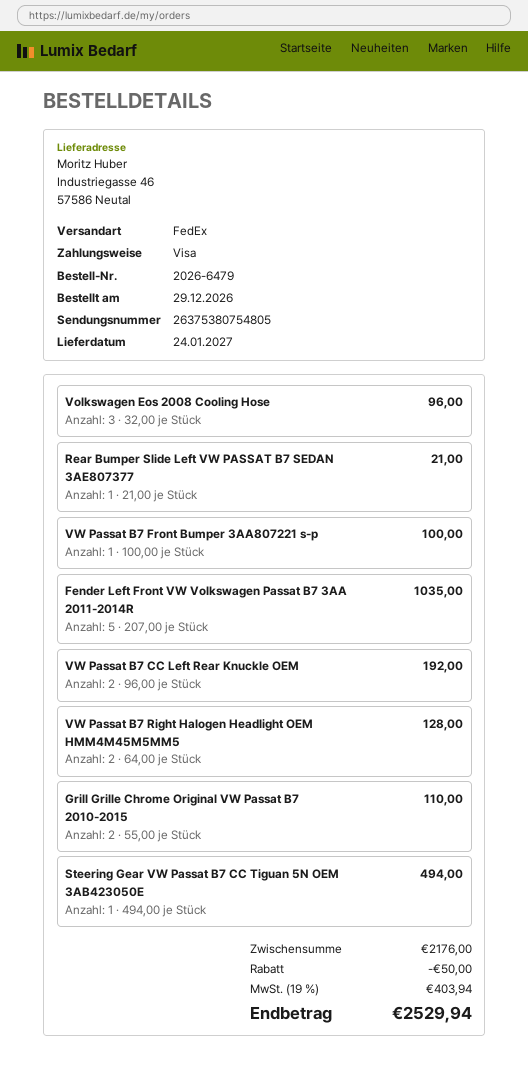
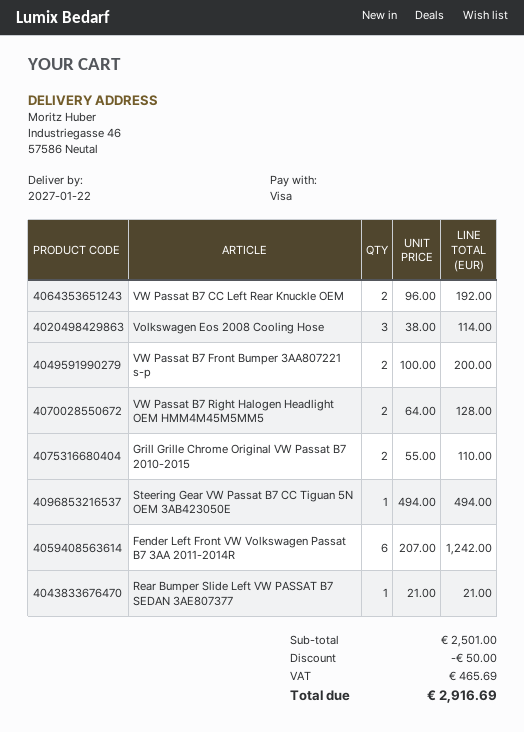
delivery date: 2027-01-24 -> 2027-01-22
Volkswagen Eos 2008 Cooling Hose: 3 x 32.00 = 96.00 -> 3 x 38.00 = 114.00
VW Passat B7 Front Bumper 3AA807221 s-p: 1 x 100.00 = 100.00 -> 2 x 100.00 = 200.00
Fender Left Front VW Volkswagen Passat B7 3AA 2011-2014R: 5 x 207.00 = 1035.00 -> 6 x 207.00 = 1242.00
subtotal: 2176.00 -> 2501.00
tax: 403.94 -> 465.69
total: 2529.94 -> 2916.69

